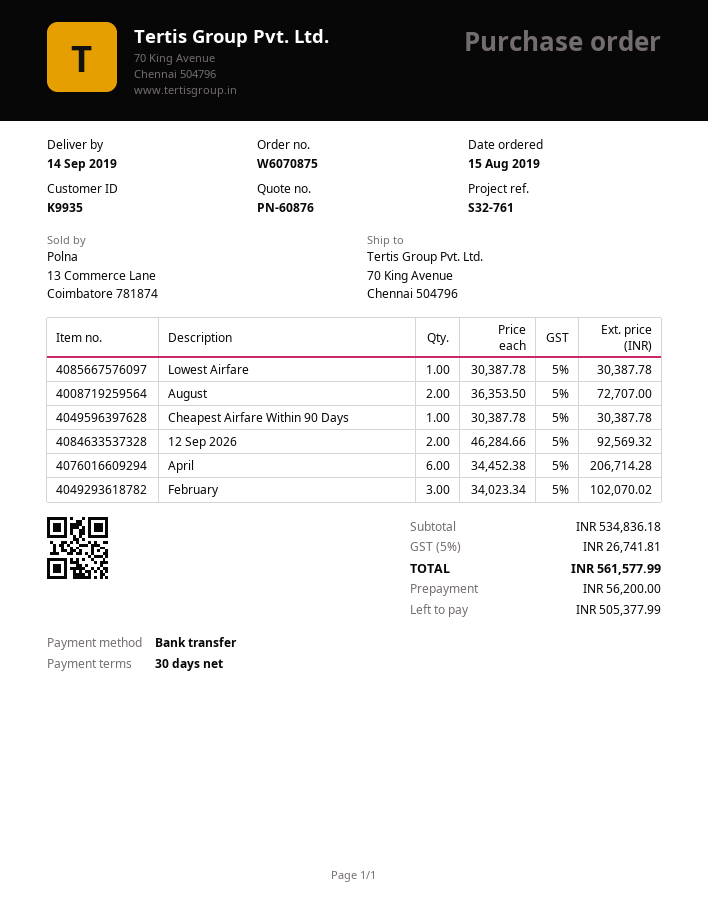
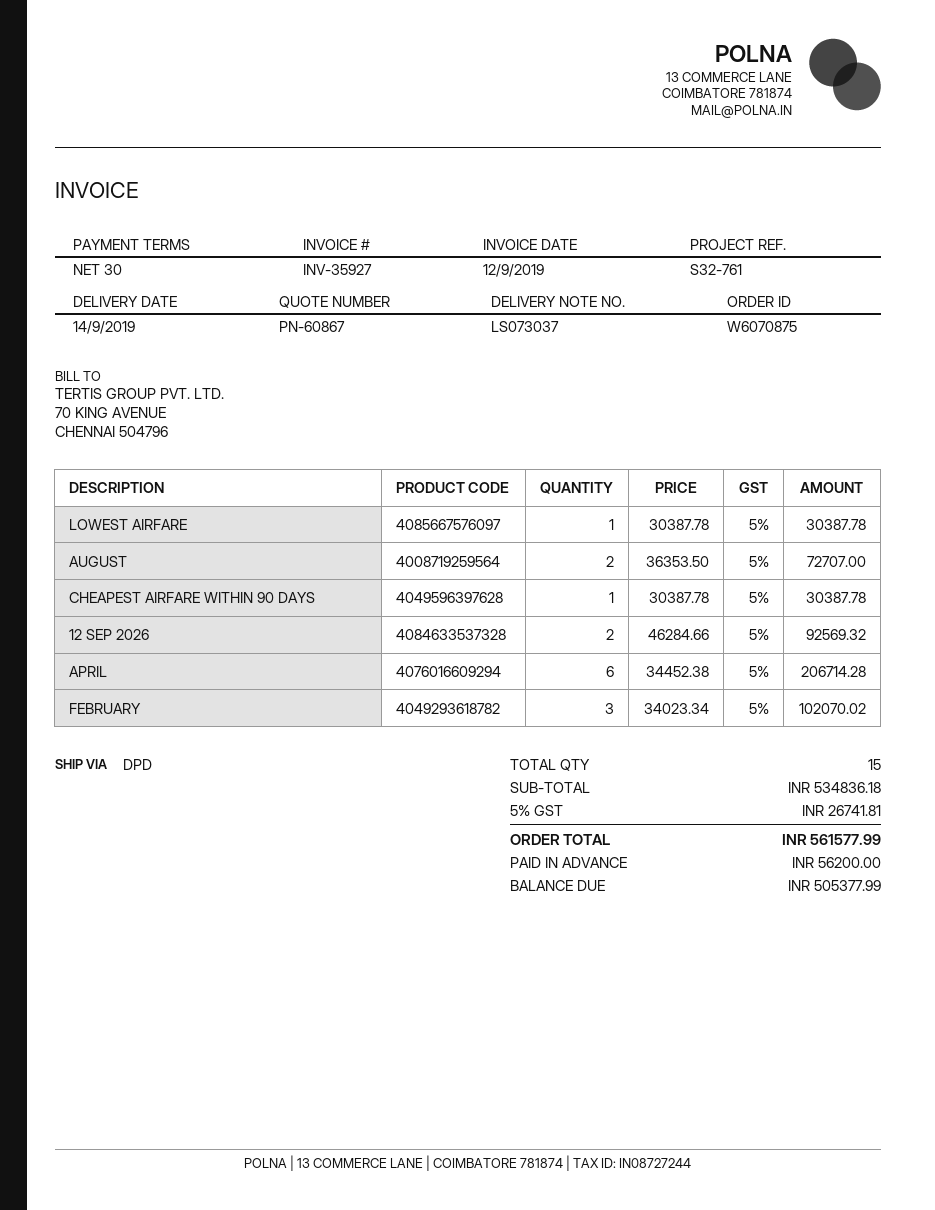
quote number: PN-60876 -> PN-60867

